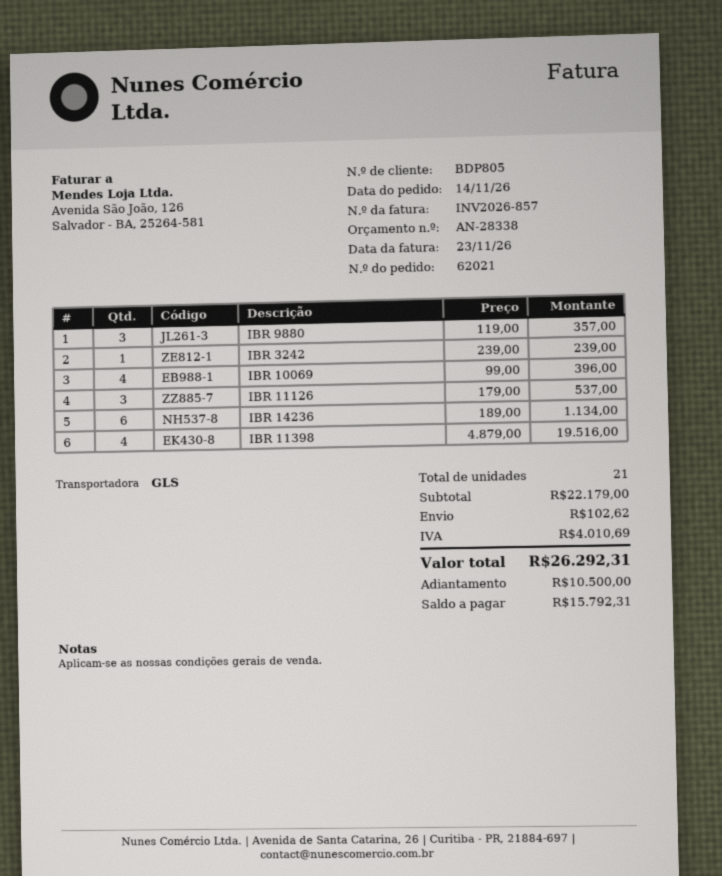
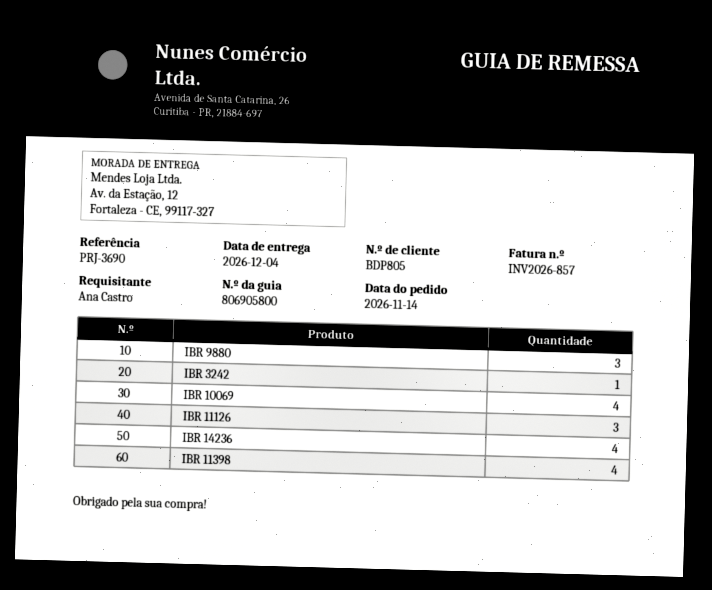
IBR 14236: 6 -> 4

